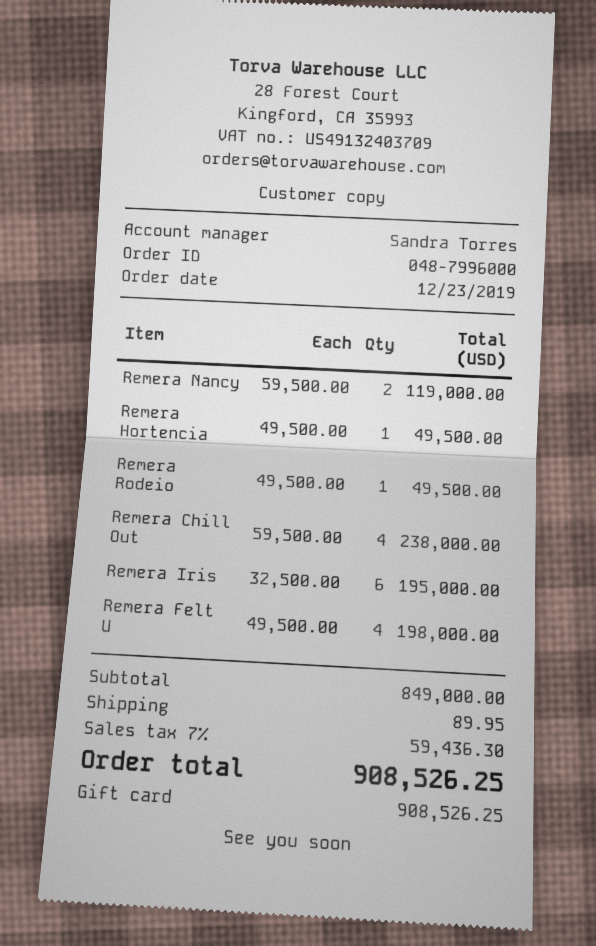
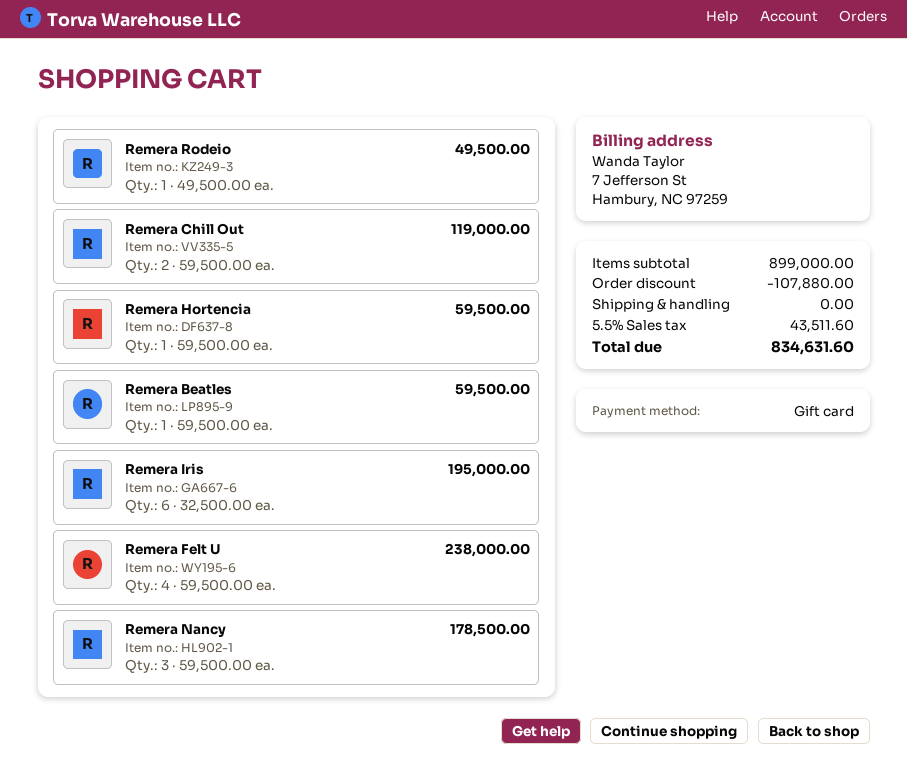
Remera Nancy: 2 x 59500.00 = 119000.00 -> 3 x 59500.00 = 178500.00
Remera Hortencia: 1 x 49500.00 = 49500.00 -> 1 x 59500.00 = 59500.00
Remera Chill Out: 4 x 59500.00 = 238000.00 -> 2 x 59500.00 = 119000.00
Remera Felt U: 4 x 49500.00 = 198000.00 -> 4 x 59500.00 = 238000.00
Remera Beatles: none -> 1 x 59500.00 = 59500.00
subtotal: 849000.00 -> 899000.00
discount: none -> 107880.00
shipping: 89.95 -> 0.00
tax: 7% = 59436.30 -> 5.5% = 43511.60
total: 908526.25 -> 834631.60

